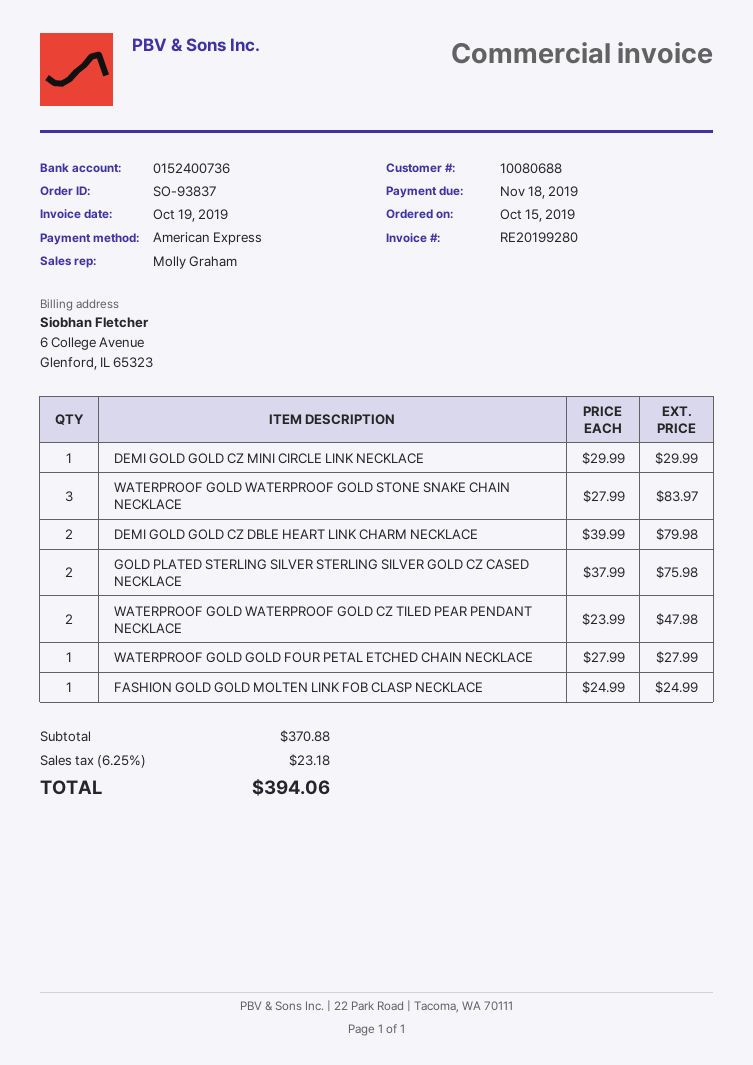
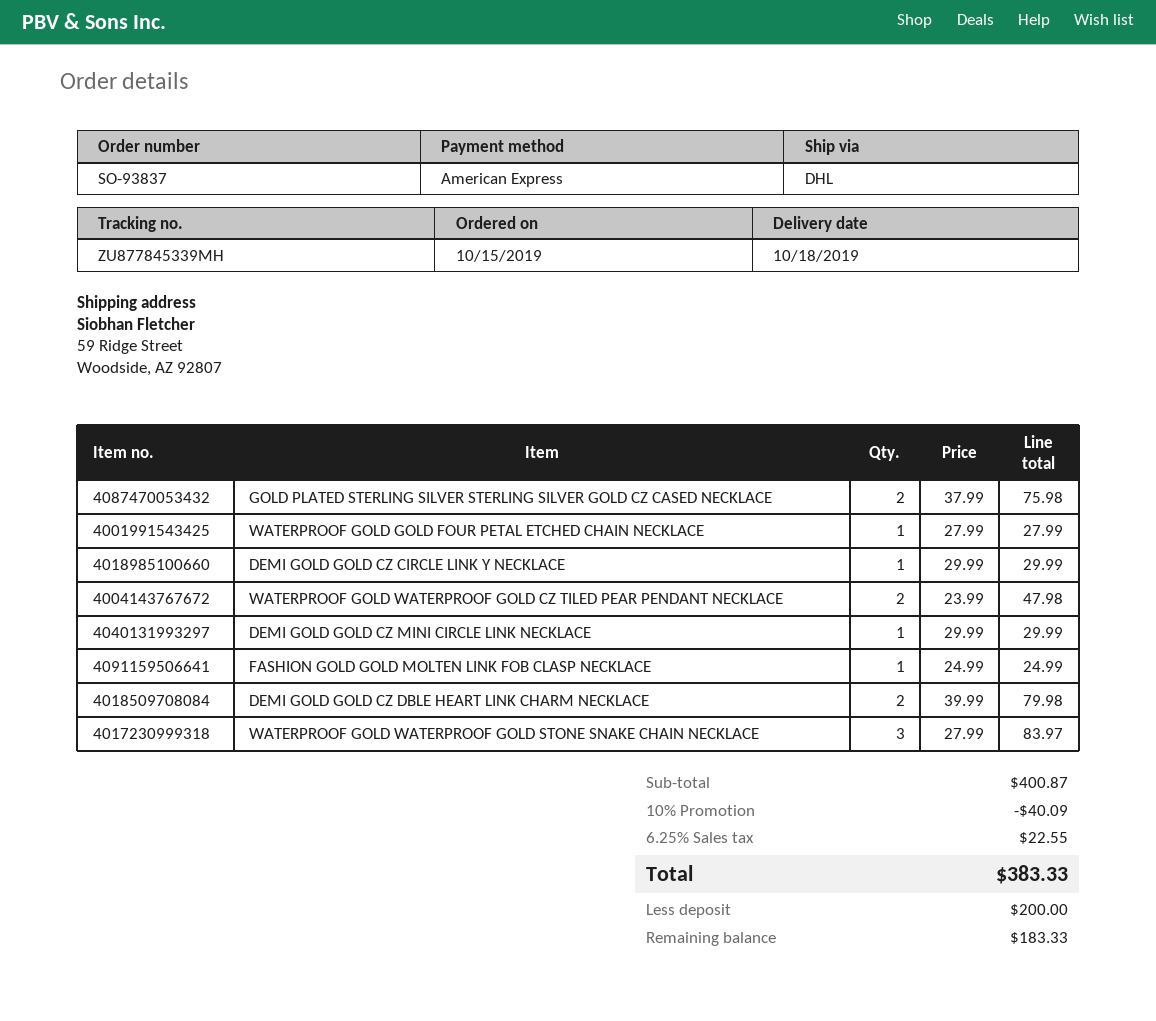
DEMI GOLD GOLD CZ CIRCLE LINK Y NECKLACE: none -> 1 x 29.99 = 29.99
subtotal: 370.88 -> 400.87
discount: none -> 10% = 40.09
tax: 6.25% = 23.18 -> 6.25% = 22.55
total: 394.06 -> 383.33

